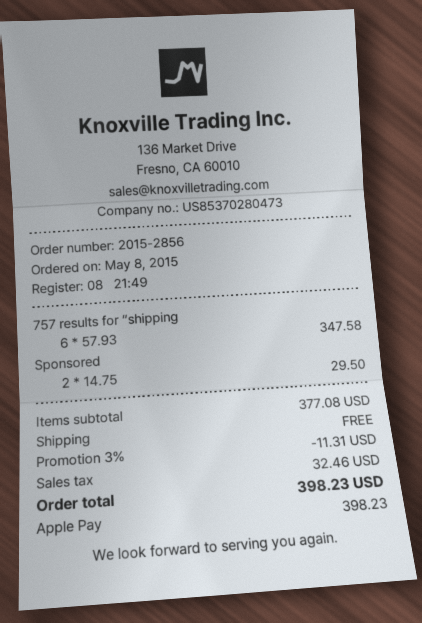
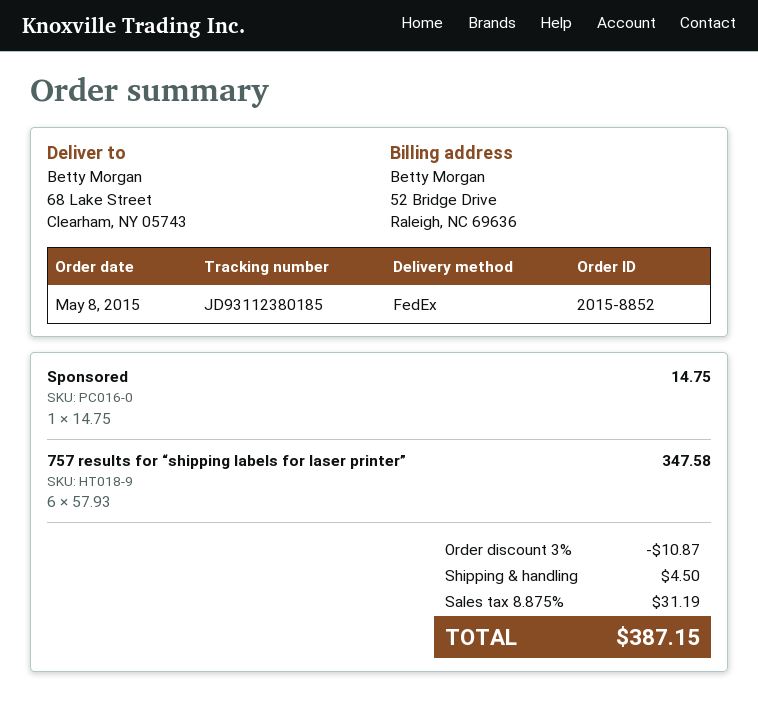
order number: 2015-2856 -> 2015-8852
Sponsored: 2 x 14.75 = 29.50 -> 1 x 14.75 = 14.75
discount: 3% = 11.31 -> 3% = 10.87
shipping: 0.00 -> 4.50
tax: 32.46 -> 31.19
total: 398.23 -> 387.15

